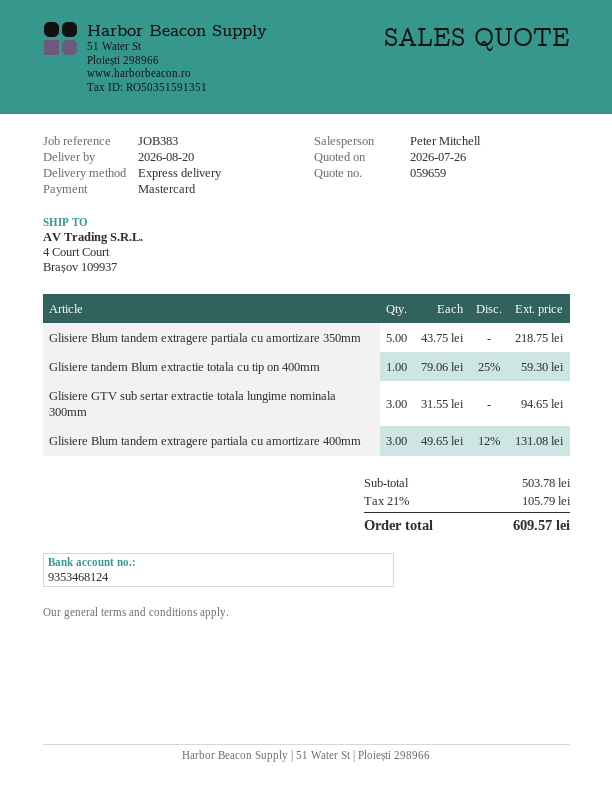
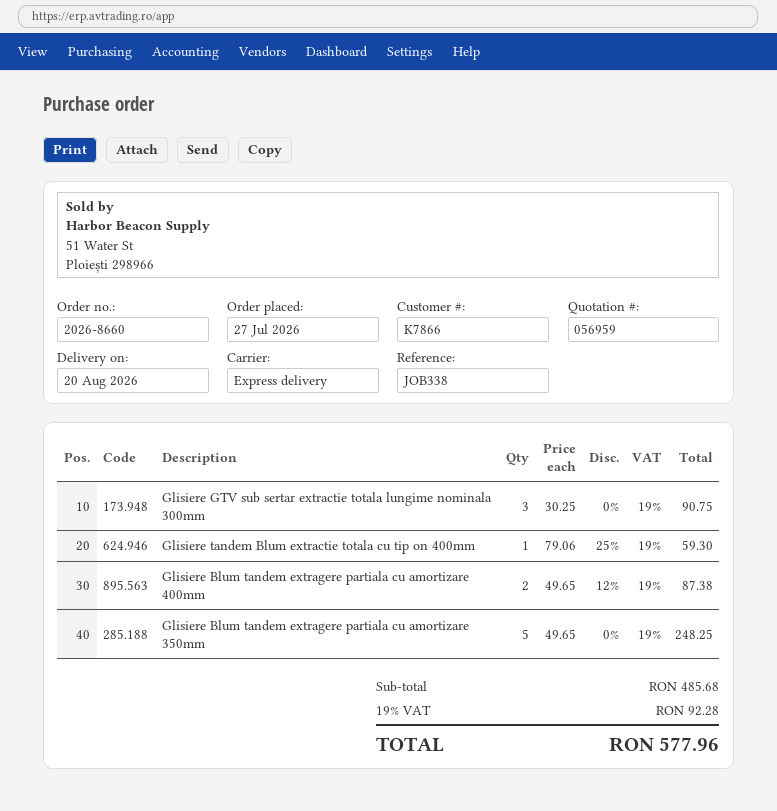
quote number: 059659 -> 056959
reference: JOB383 -> JOB338
Glisiere Blum tandem extragere partiala cu amortizare 350mm: 5 x 43.75 = 218.75 -> 5 x 49.65 = 248.25
Glisiere GTV sub sertar extractie totala lungime nominala 300mm: 3 x 31.55 = 94.65 -> 3 x 30.25 = 90.75
Glisiere Blum tandem extragere partiala cu amortizare 400mm: 3 x 49.65 - 12% = 131.08 -> 2 x 49.65 - 12% = 87.38
subtotal: 503.78 -> 485.68
tax: 21% = 105.79 -> 19% = 92.28
total: 609.57 -> 577.96

